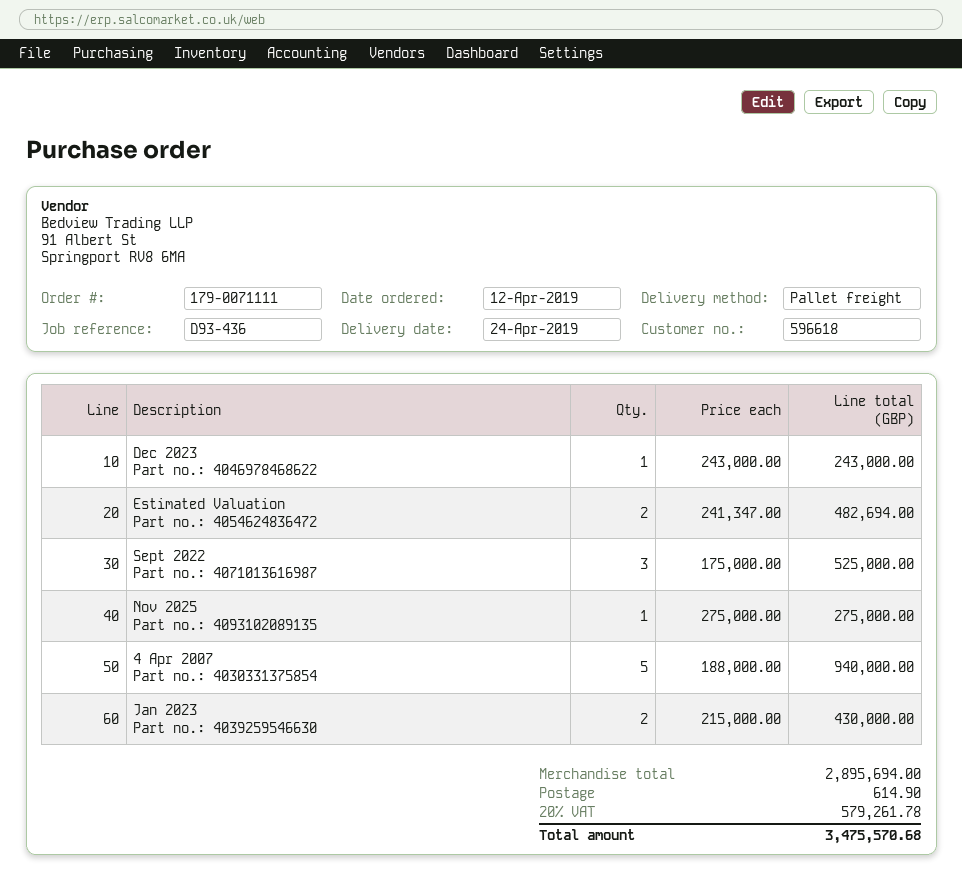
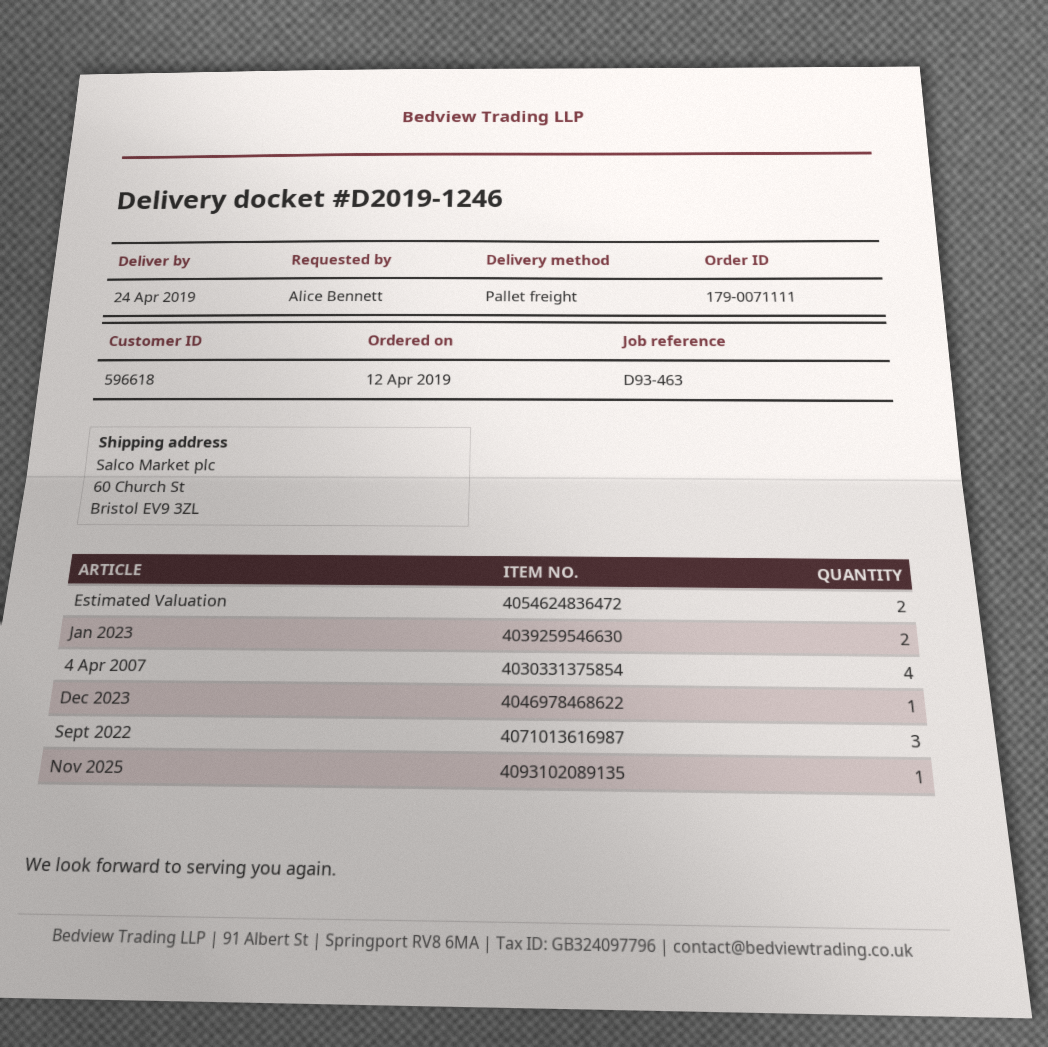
reference: D93-436 -> D93-463
4 Apr 2007: 5 -> 4

